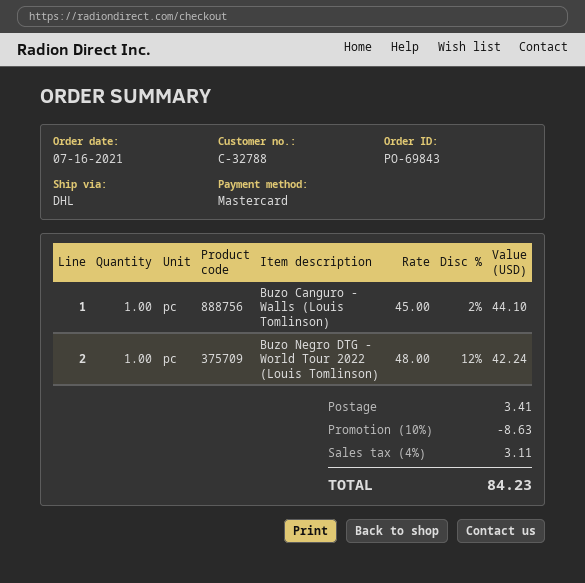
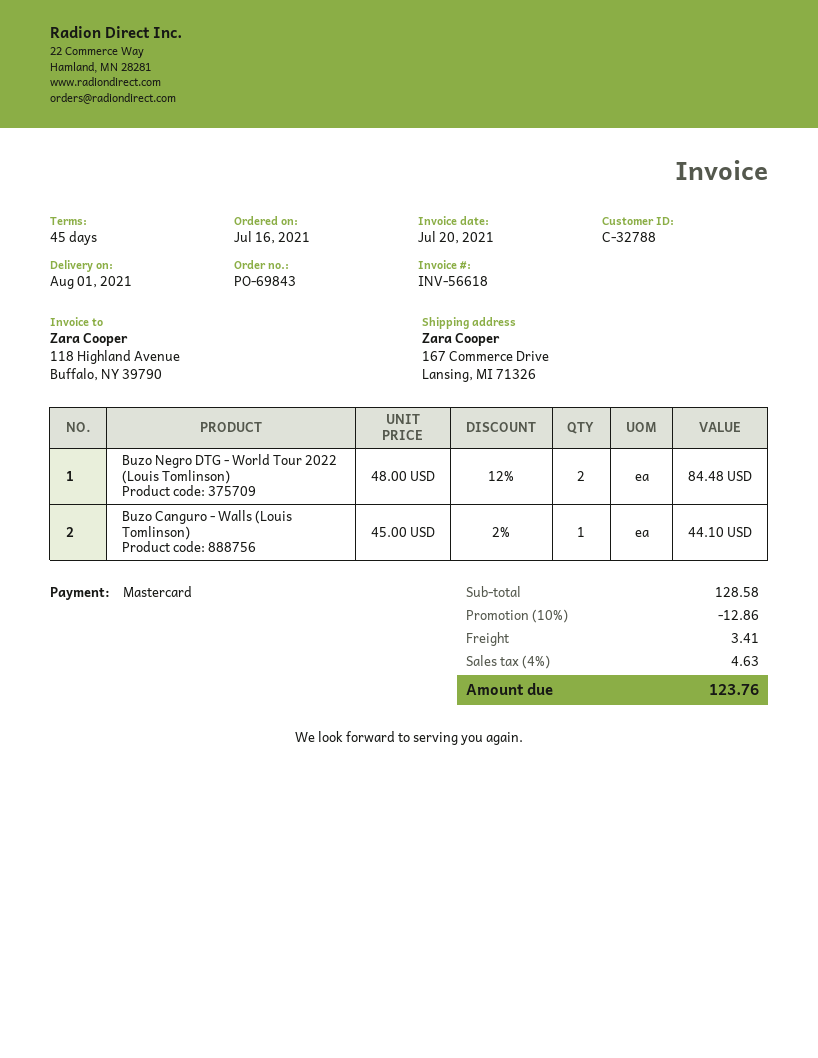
Buzo Negro DTG - World Tour 2022 (Louis Tomlinson): 1 x 48.00 - 12% = 42.24 -> 2 x 48.00 - 12% = 84.48
discount: 10% = 8.63 -> 10% = 12.86
tax: 4% = 3.11 -> 4% = 4.63
total: 84.23 -> 123.76

